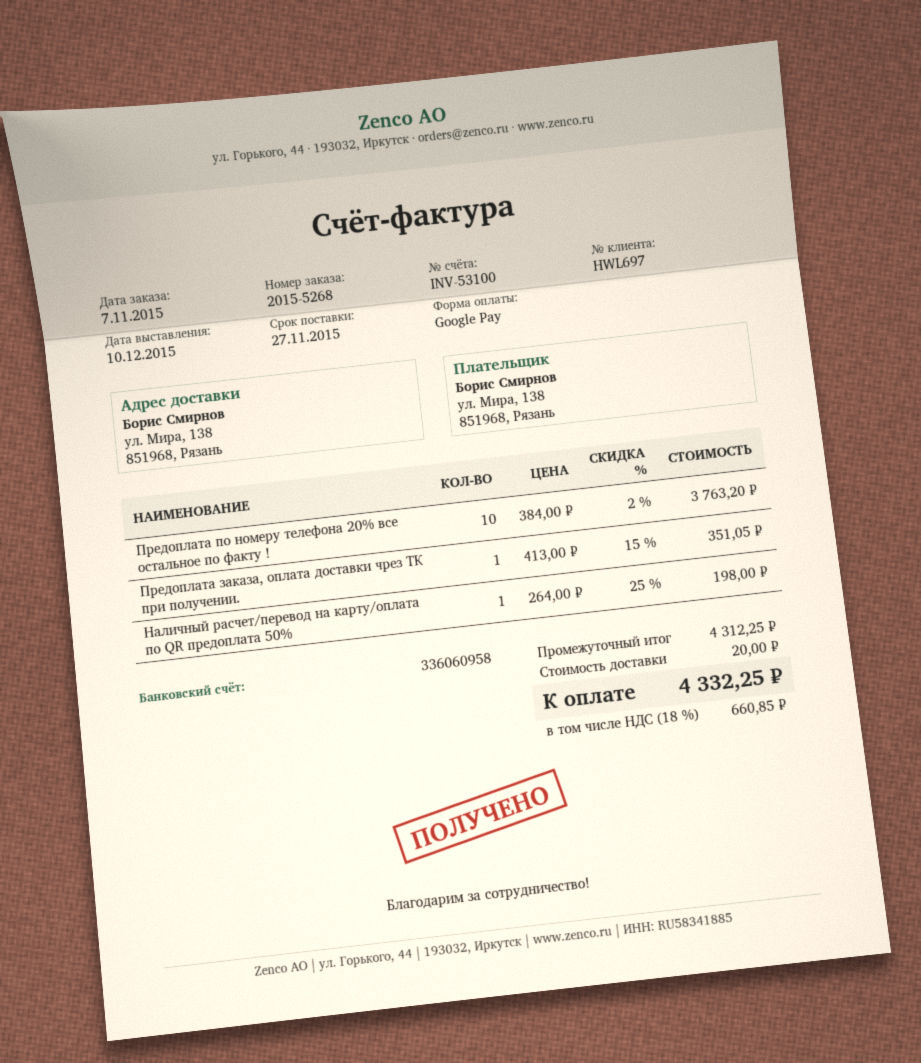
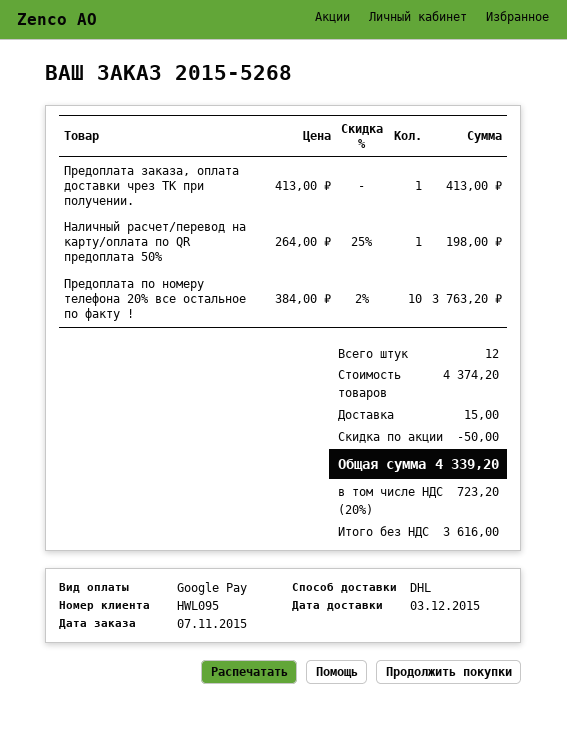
delivery date: 2015-11-27 -> 2015-12-03
customer number: HWL697 -> HWL095
Предоплата заказа, оплата доставки чрез ТК при получении.: 1 x 413.00 - 15% = 351.05 -> 1 x 413.00 = 413.00
subtotal: 4312.25 -> 4374.20
discount: none -> 50.00
shipping: 20.00 -> 15.00
tax: 18% = 660.85 -> 20% = 723.20
total: 4332.25 -> 4339.20

